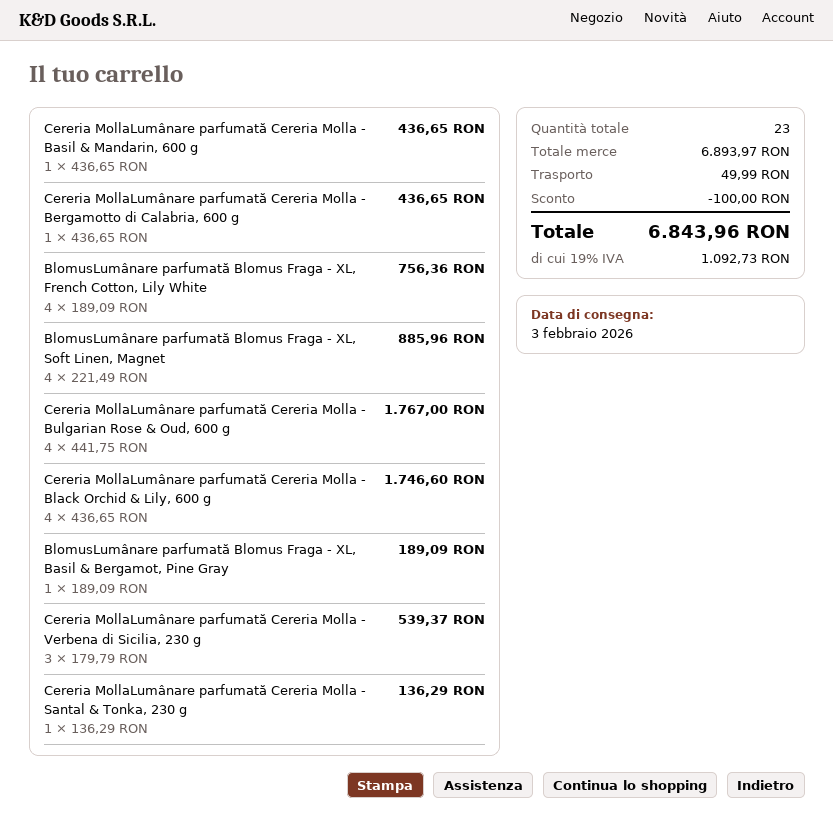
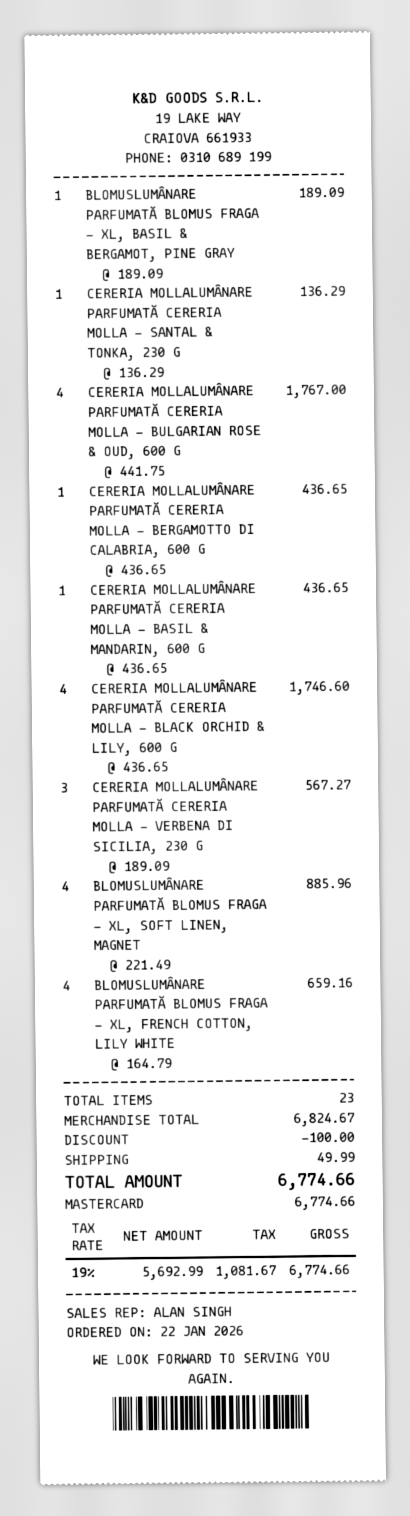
BlomusLumânare parfumată Blomus Fraga - XL, French Cotton, Lily White: 4 x 189.09 = 756.36 -> 4 x 164.79 = 659.16
Cereria MollaLumânare parfumată Cereria Molla - Verbena di Sicilia, 230 g: 3 x 179.79 = 539.37 -> 3 x 189.09 = 567.27
subtotal: 6893.97 -> 6824.67
tax: 19% = 1092.73 -> 19% = 1081.67
total: 6843.96 -> 6774.66

